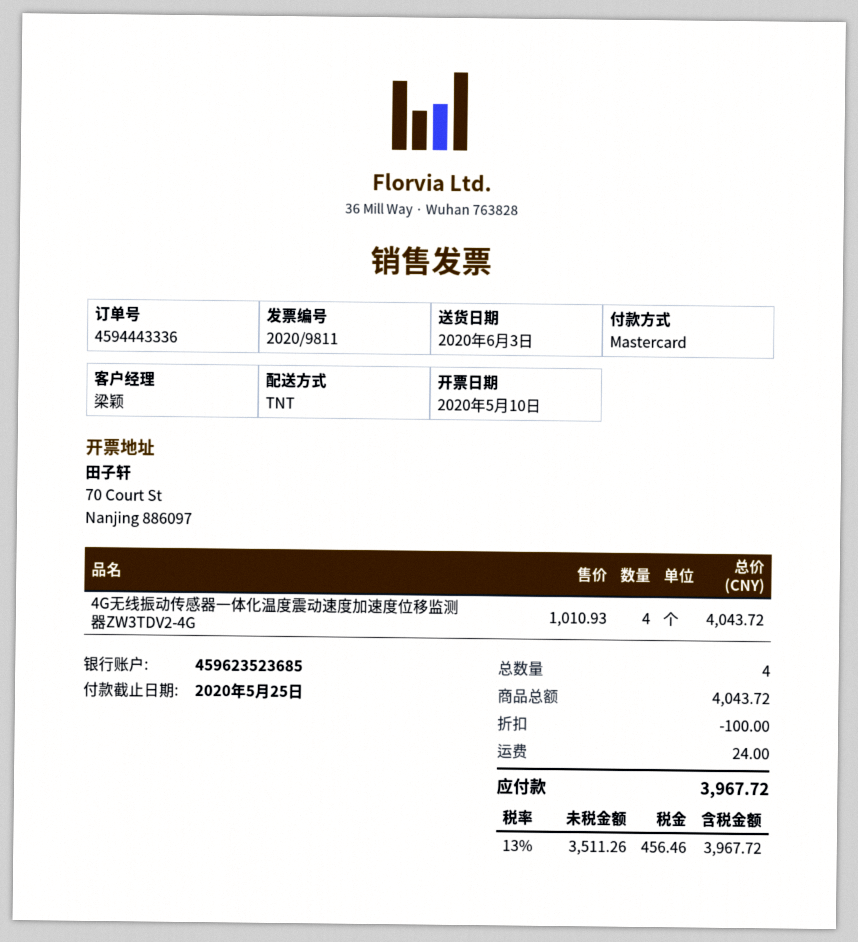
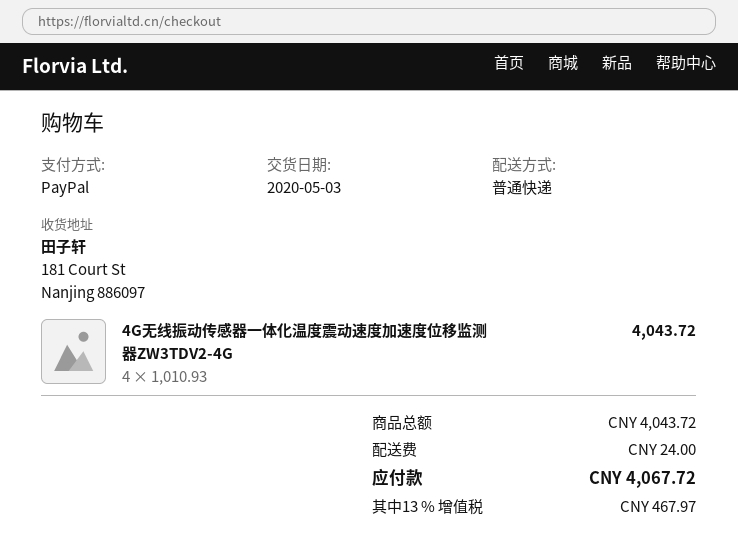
delivery date: 2020-06-03 -> 2020-05-03
payment method: Mastercard -> PayPal
shipping method: TNT -> standard
discount: 100.00 -> none
tax: 13% = 456.46 -> 13% = 467.97
total: 3967.72 -> 4067.72

